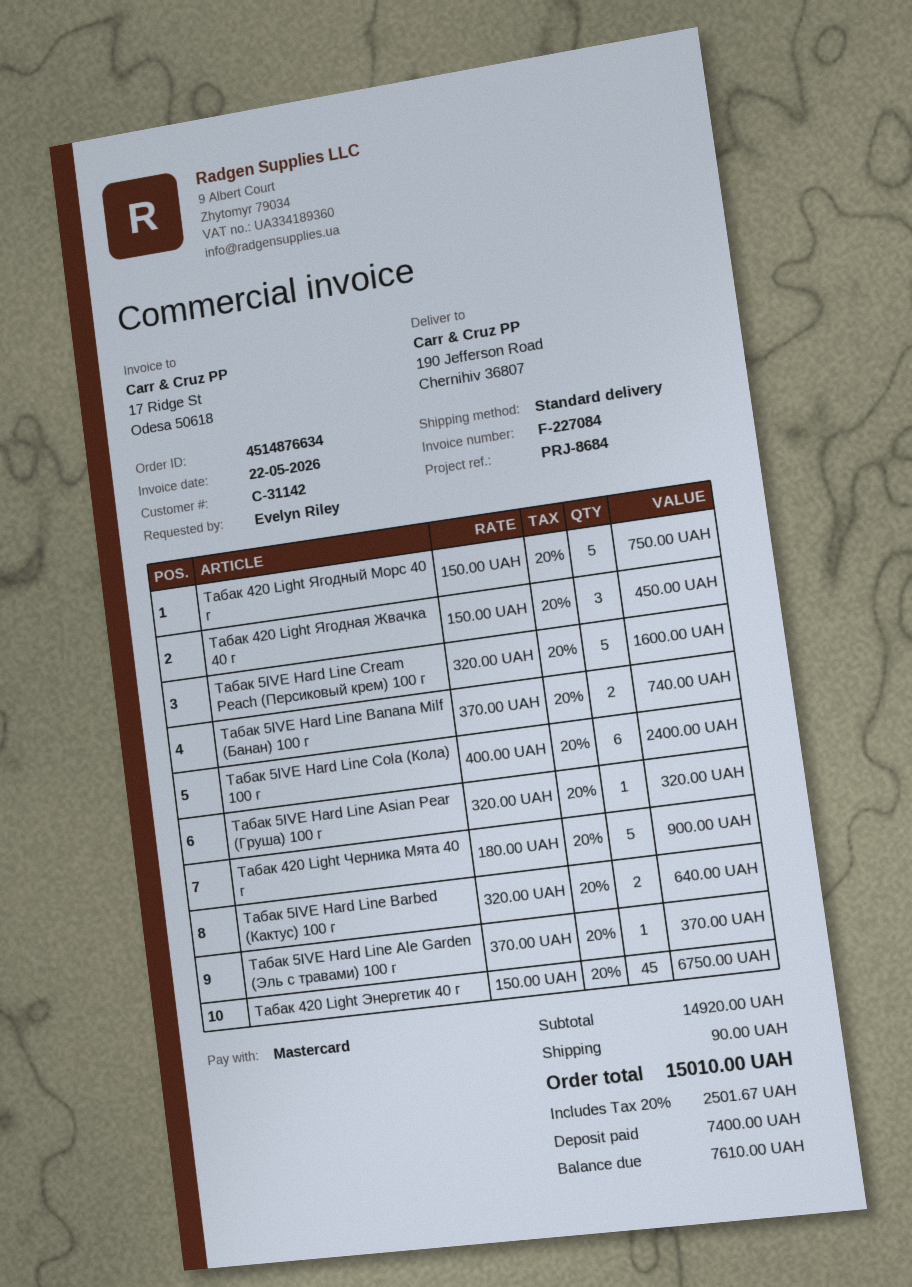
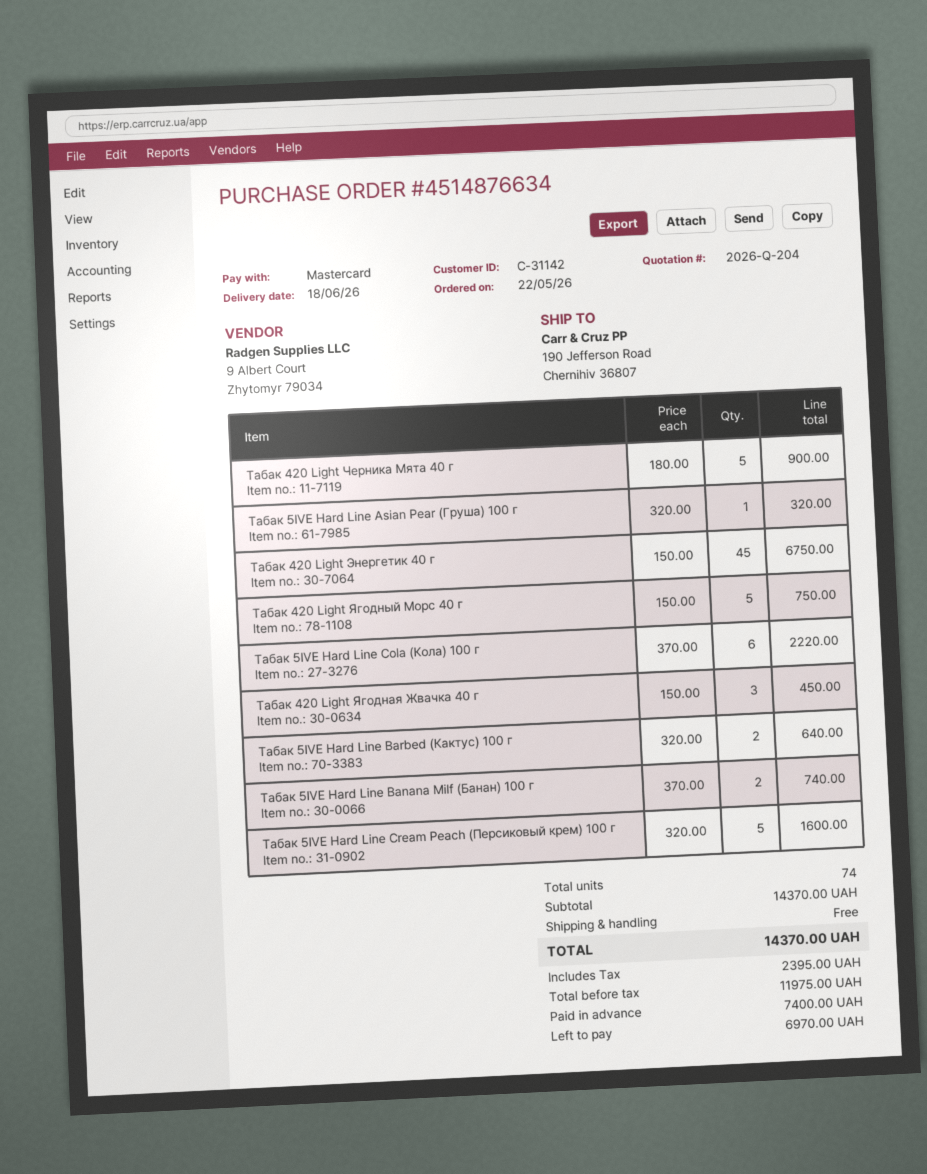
Табак 5IVE Hard Line Cola (Кола) 100 г: 6 x 400.00 = 2400.00 -> 6 x 370.00 = 2220.00
Табак 5IVE Hard Line Ale Garden (Эль с травами) 100 г: 1 x 370.00 = 370.00 -> none
subtotal: 14920.00 -> 14370.00
shipping: 90.00 -> 0.00
tax: 2501.67 -> 2395.00
total: 15010.00 -> 14370.00
balance: 7610.00 -> 6970.00

